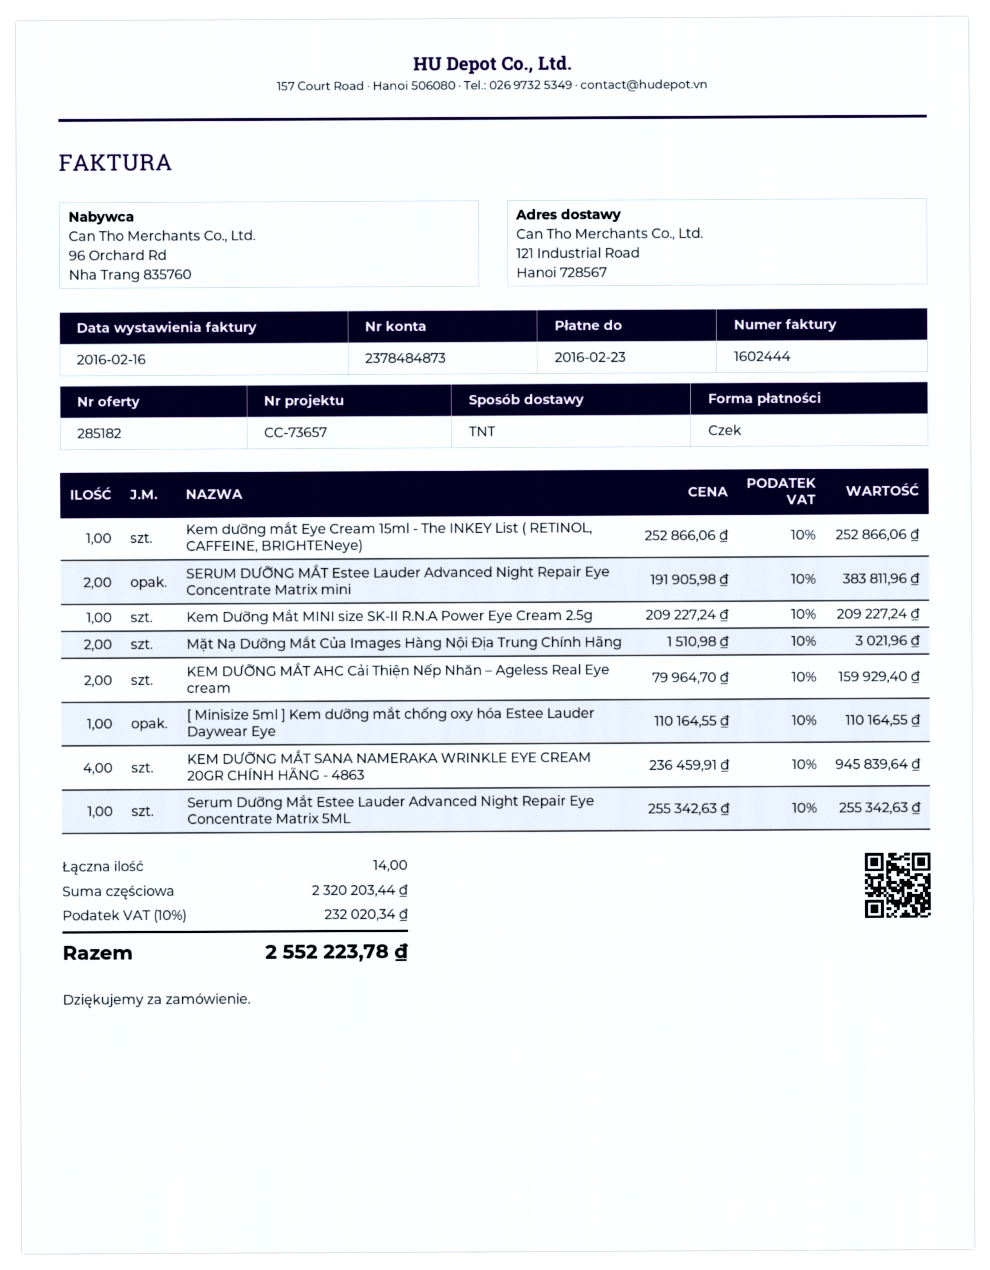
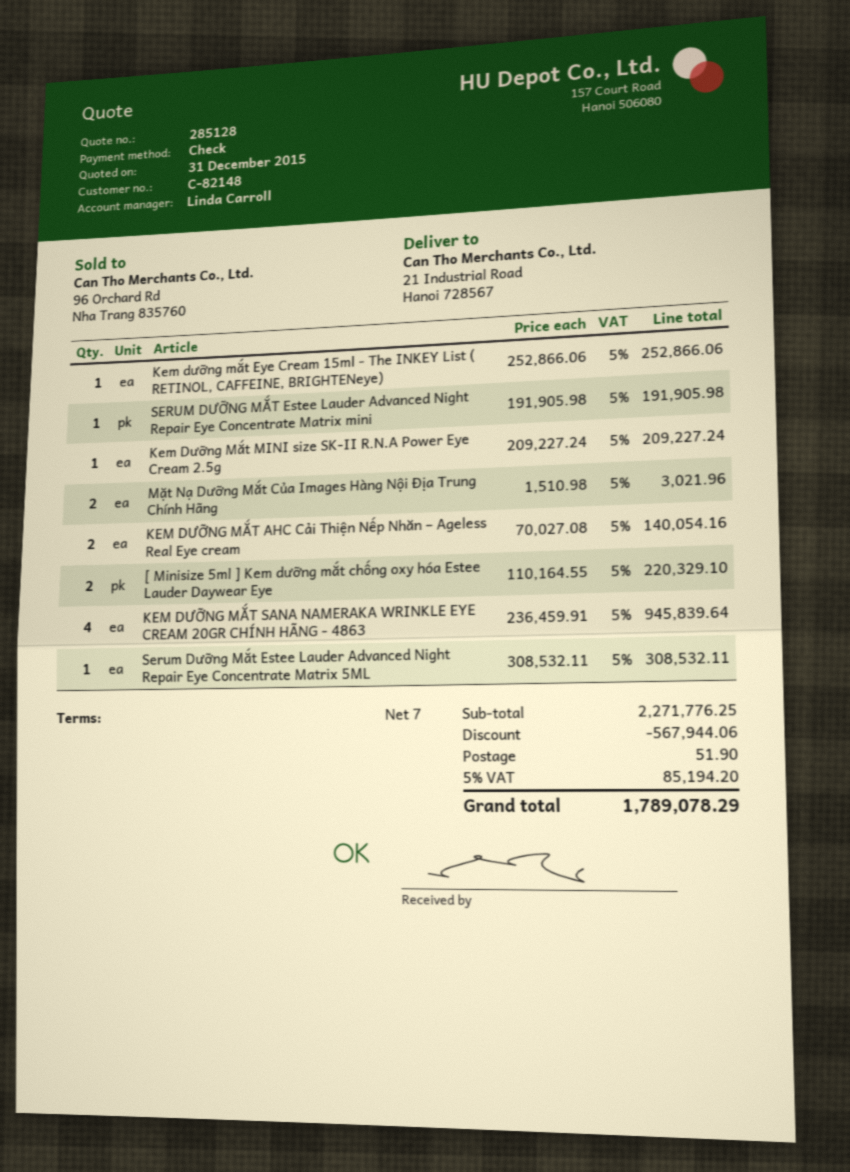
quote number: 285182 -> 285128
ship to: 121 Industrial Road, Hanoi 728567 -> 21 Industrial Road, Hanoi 728567
SERUM DƯỠNG MẮT Estee Lauder Advanced Night Repair Eye Concentrate Matrix mini: 2 x 191905.98 = 383811.96 -> 1 x 191905.98 = 191905.98
KEM DƯỠNG MẮT AHC Cải Thiện Nếp Nhăn – Ageless Real Eye cream: 2 x 79964.70 = 159929.40 -> 2 x 70027.08 = 140054.16
[ Minisize 5ml ] Kem dưỡng mắt chống oxy hóa Estee Lauder Daywear Eye: 1 x 110164.55 = 110164.55 -> 2 x 110164.55 = 220329.10
Serum Dưỡng Mắt Estee Lauder Advanced Night Repair Eye Concentrate Matrix 5ML: 1 x 255342.63 = 255342.63 -> 1 x 308532.11 = 308532.11
subtotal: 2320203.44 -> 2271776.25
discount: none -> 567944.06
shipping: none -> 51.90
tax: 10% = 232020.34 -> 5% = 85194.20
total: 2552223.78 -> 1789078.29

